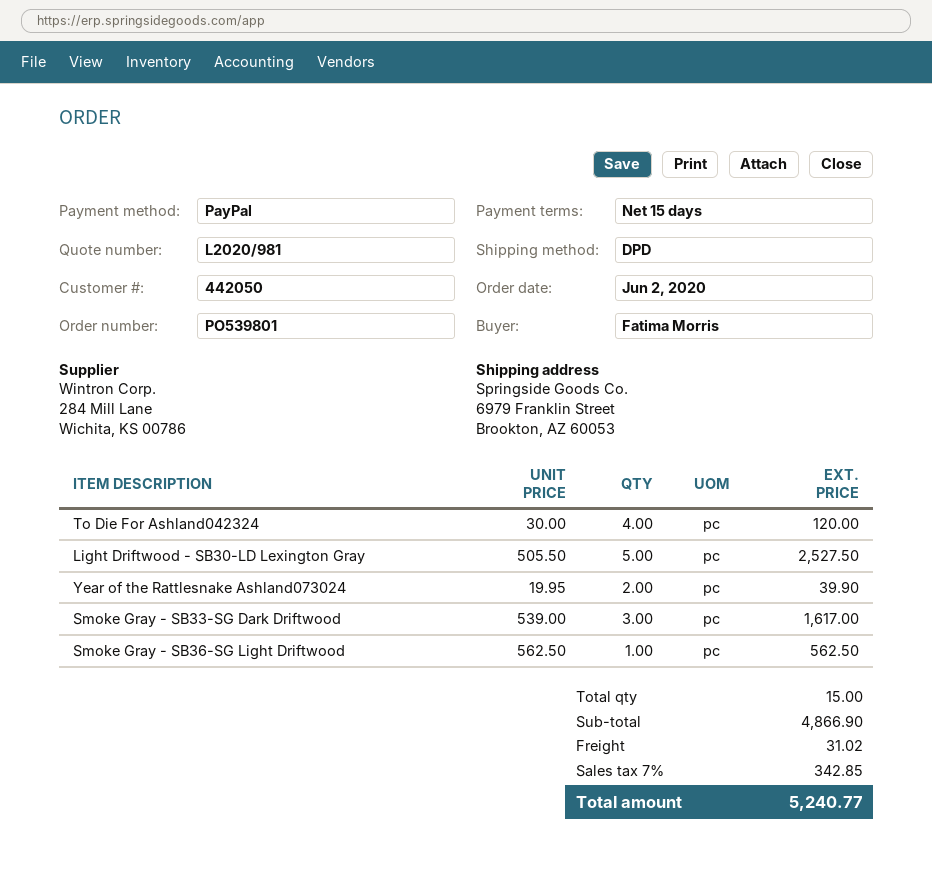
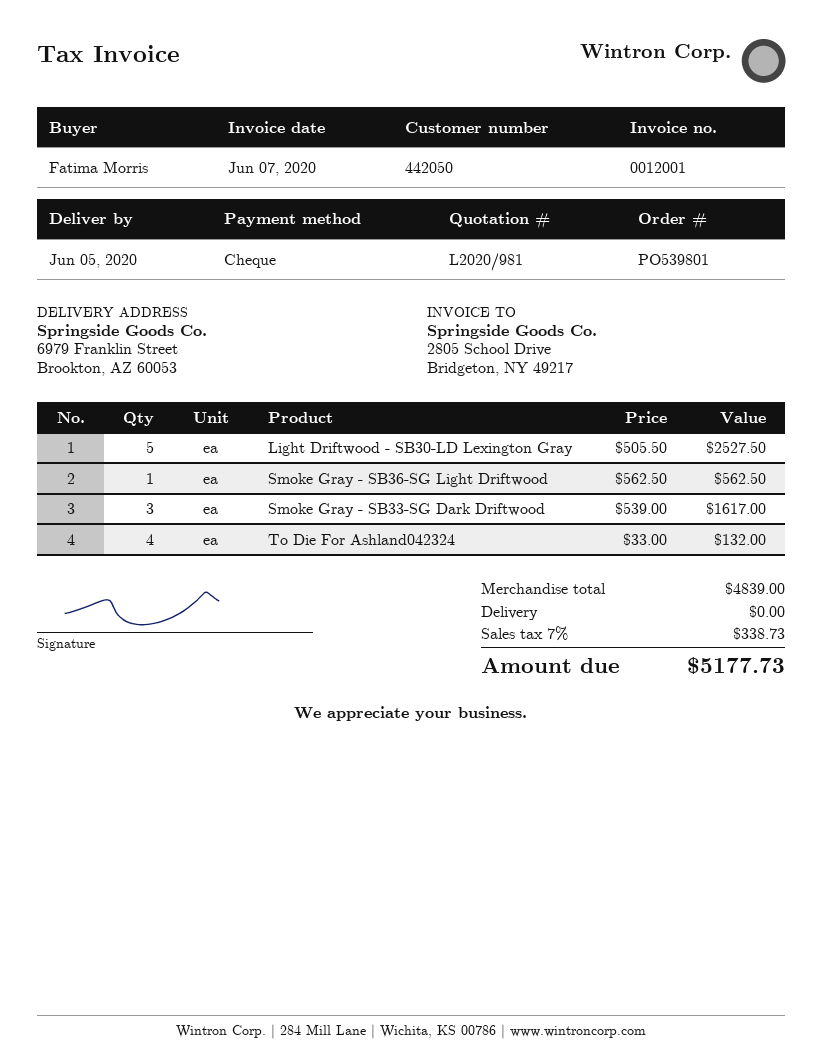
payment method: PayPal -> cheque
To Die For Ashland042324: 4 x 30.00 = 120.00 -> 4 x 33.00 = 132.00
Year of the Rattlesnake Ashland073024: 2 x 19.95 = 39.90 -> none
subtotal: 4866.90 -> 4839.00
shipping: 31.02 -> 0.00
tax: 7% = 342.85 -> 7% = 338.73
total: 5240.77 -> 5177.73

